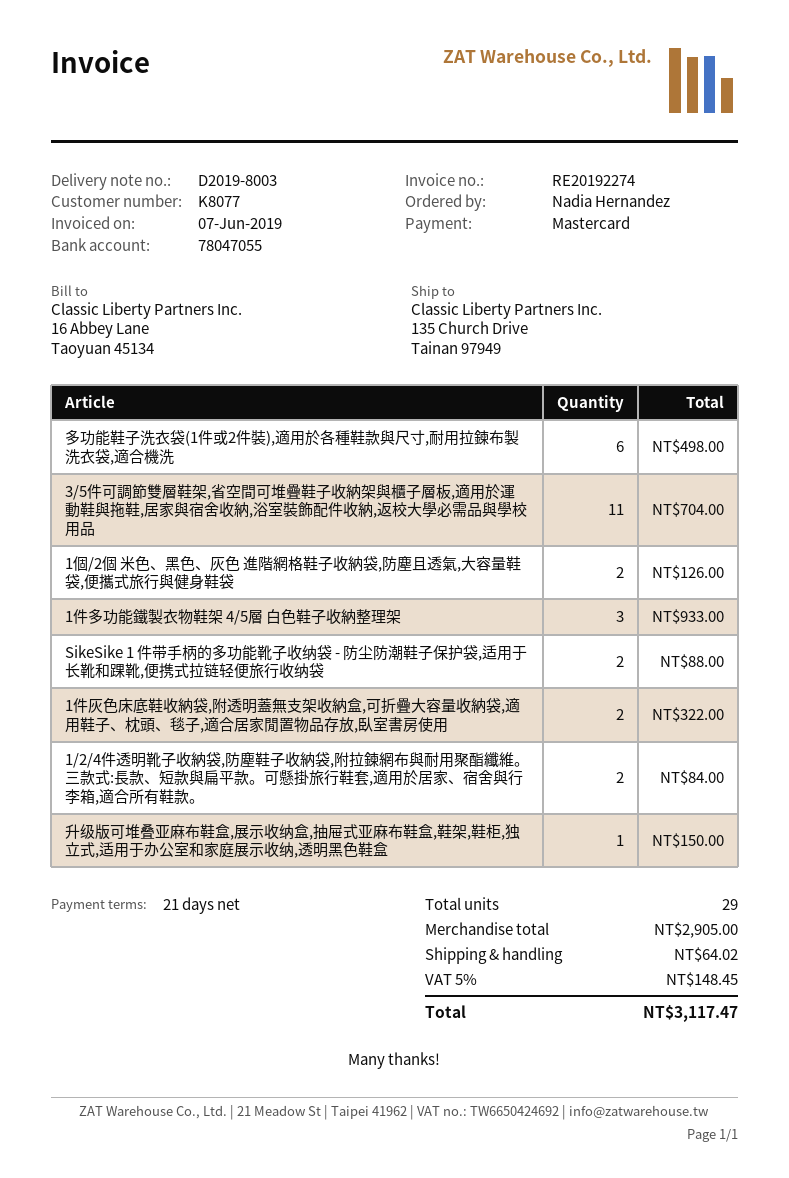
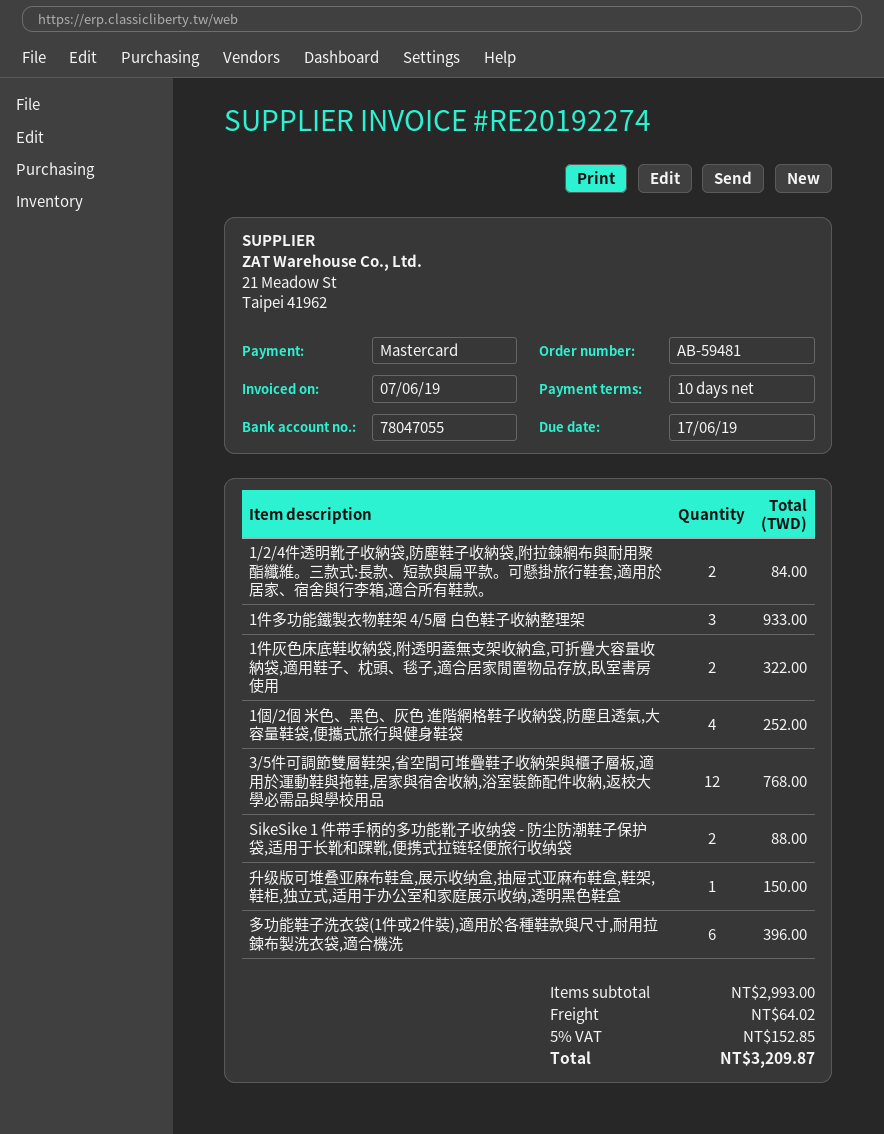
payment terms: 21 days -> 10 days
多功能鞋子洗衣袋(1件或2件裝),適用於各種鞋款與尺寸,耐用拉鍊布製洗衣袋,適合機洗: 6 for 498.00 -> 6 for 396.00
3/5件可調節雙層鞋架,省空間可堆疊鞋子收納架與櫃子層板,適用於運動鞋與拖鞋,居家與宿舍收納,浴室裝飾配件收納,返校大學必需品與學校用品: 11 for 704.00 -> 12 for 768.00
1個/2個 米色、黑色、灰色 進階網格鞋子收納袋,防塵且透氣,大容量鞋袋,便攜式旅行與健身鞋袋: 2 for 126.00 -> 4 for 252.00
subtotal: 2905.00 -> 2993.00
tax: 5% = 148.45 -> 5% = 152.85
total: 3117.47 -> 3209.87

